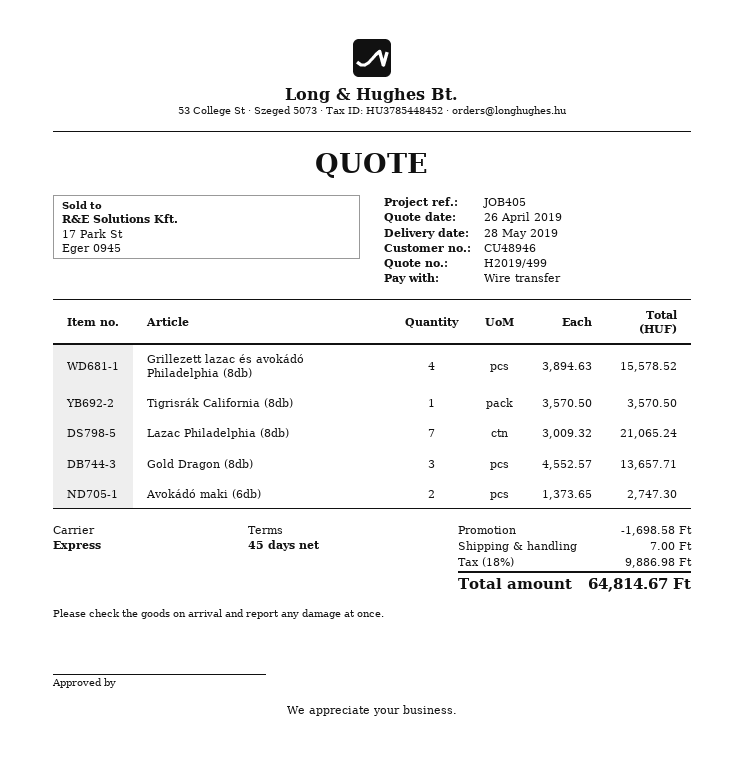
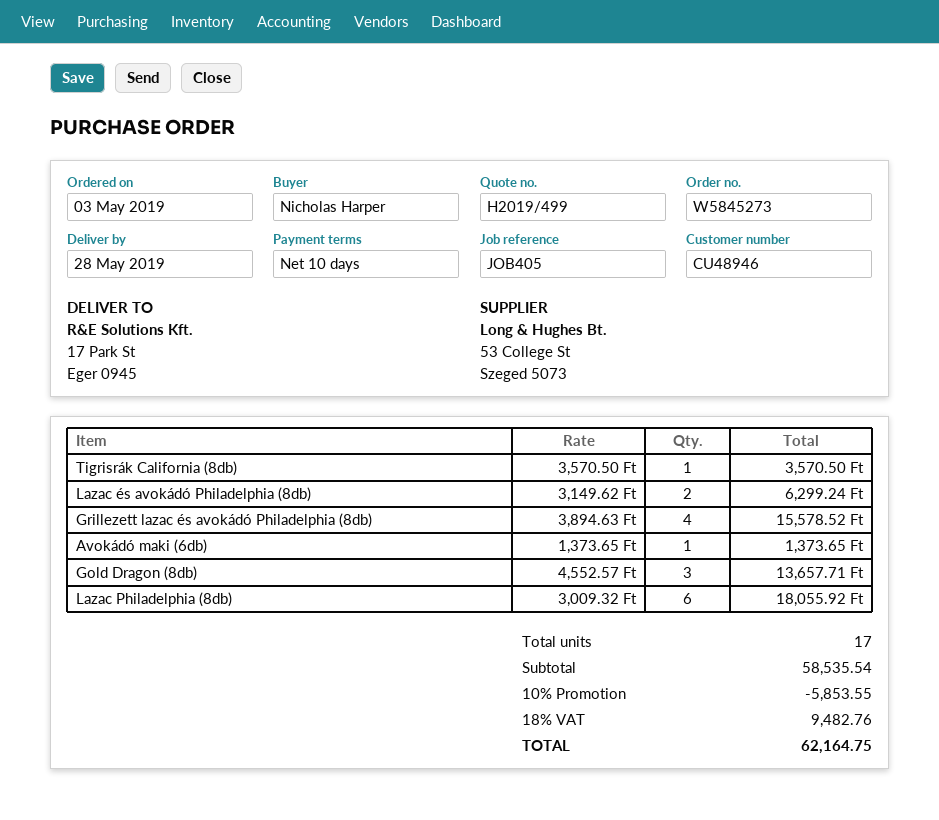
payment terms: 45 days -> 10 days
Lazac Philadelphia (8db): 7 x 3009.32 = 21065.24 -> 6 x 3009.32 = 18055.92
Avokádó maki (6db): 2 x 1373.65 = 2747.30 -> 1 x 1373.65 = 1373.65
Lazac és avokádó Philadelphia (8db): none -> 2 x 3149.62 = 6299.24
discount: 1698.58 -> 5853.55
shipping: 7.00 -> none
tax: 18% = 9886.98 -> 18% = 9482.76
total: 64814.67 -> 62164.75

